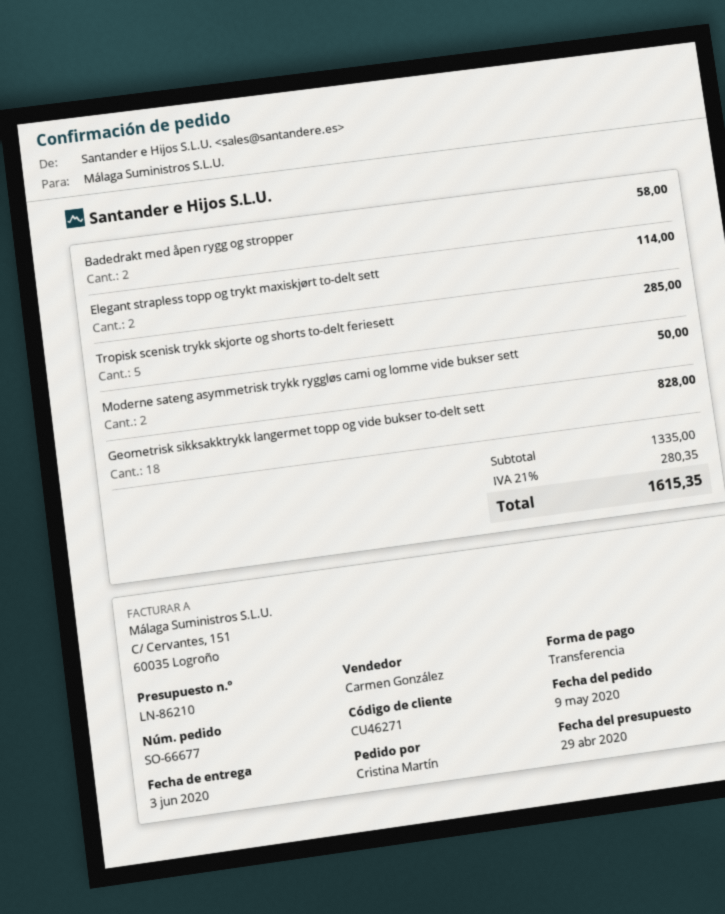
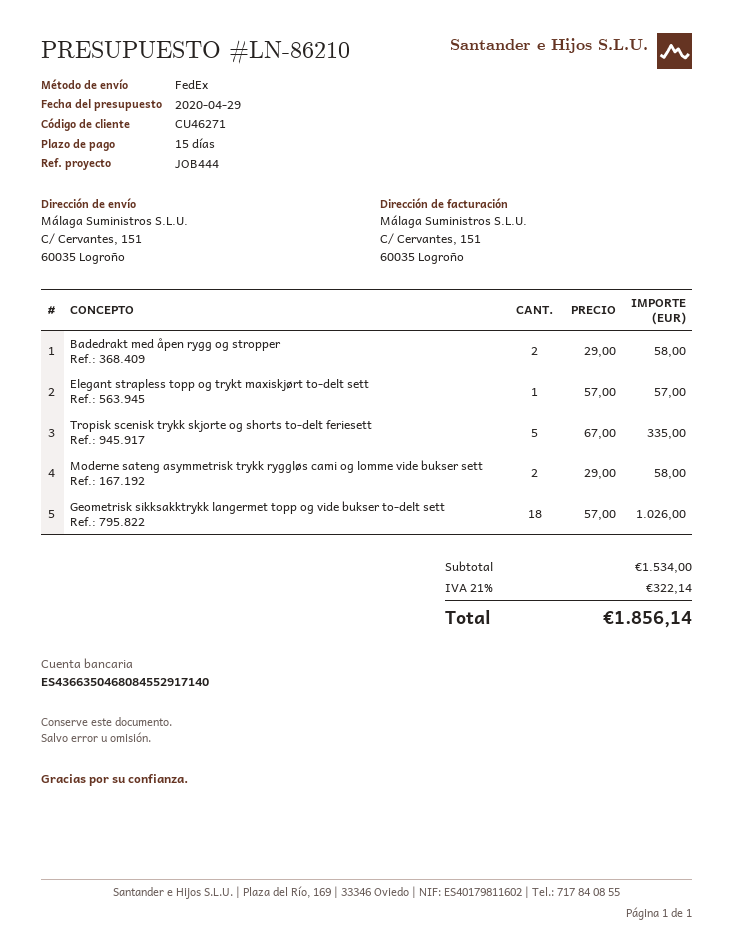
Elegant strapless topp og trykt maxiskjørt to-delt sett: 2 for 114.00 -> 1 for 57.00
Tropisk scenisk trykk skjorte og shorts to-delt feriesett: 5 for 285.00 -> 5 for 335.00
Moderne sateng asymmetrisk trykk ryggløs cami og lomme vide bukser sett: 2 for 50.00 -> 2 for 58.00
Geometrisk sikksakktrykk langermet topp og vide bukser to-delt sett: 18 for 828.00 -> 18 for 1026.00
subtotal: 1335.00 -> 1534.00
tax: 21% = 280.35 -> 21% = 322.14
total: 1615.35 -> 1856.14

